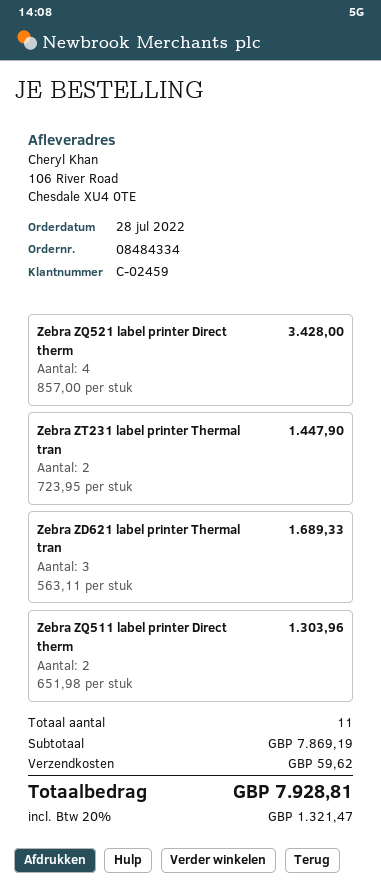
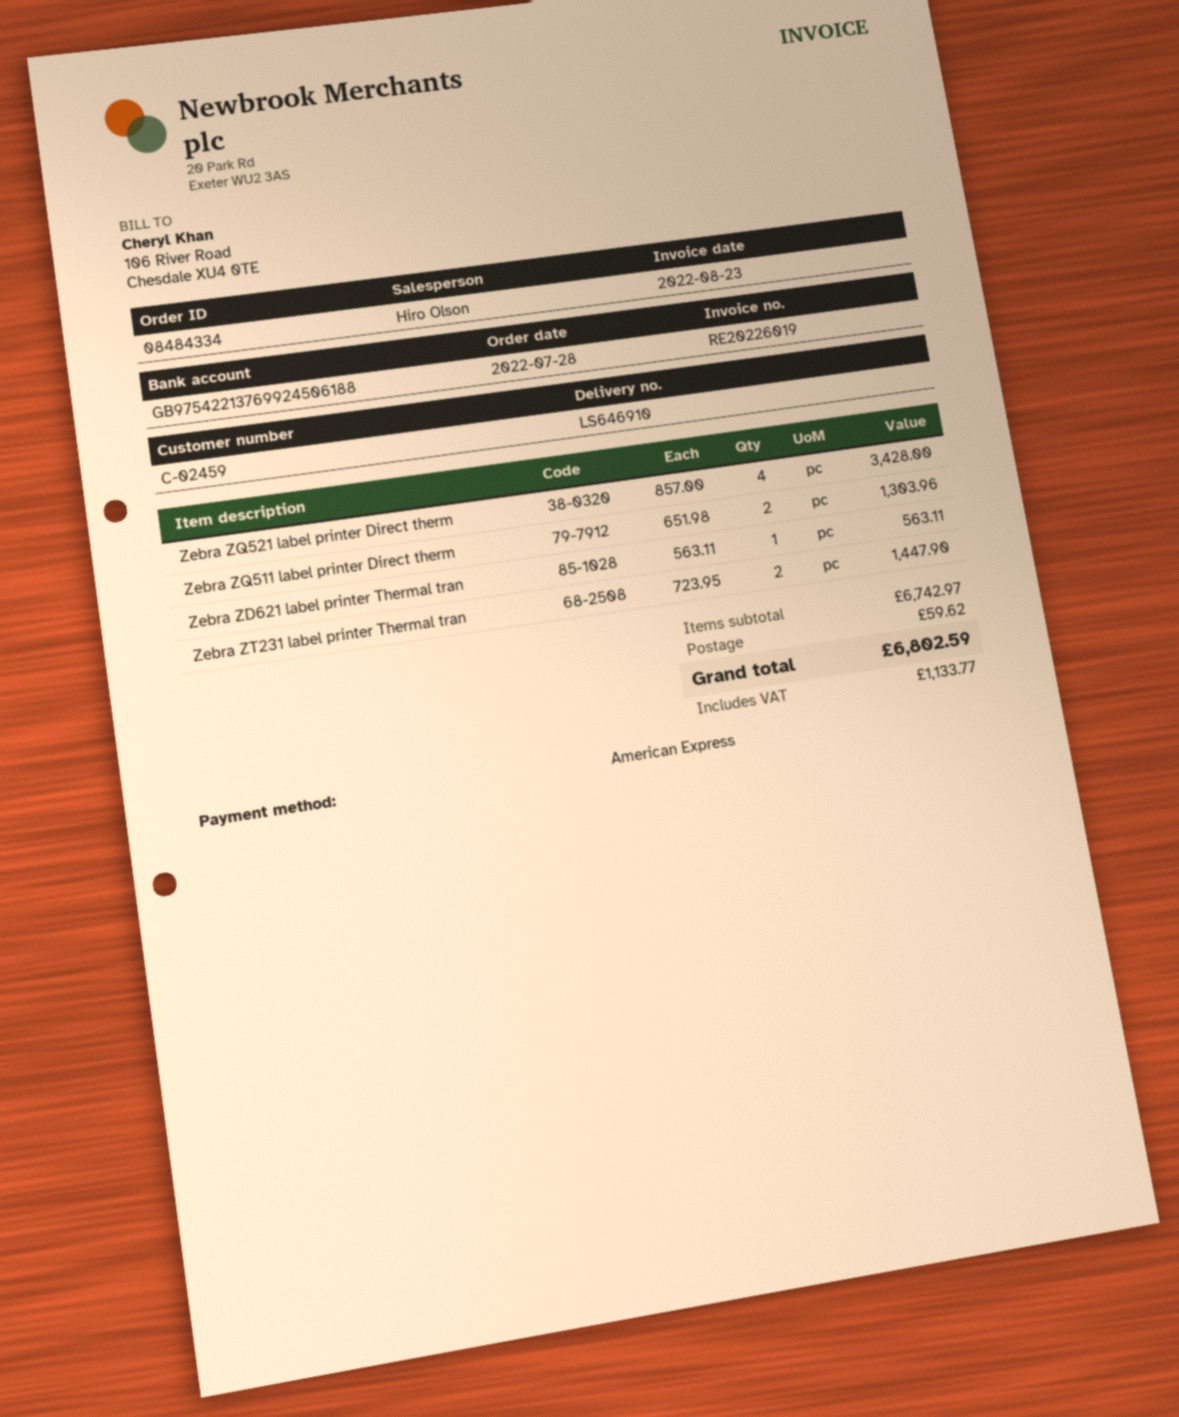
Zebra ZD621 label printer Thermal tran: 3 x 563.11 = 1689.33 -> 1 x 563.11 = 563.11
subtotal: 7869.19 -> 6742.97
tax: 1321.47 -> 1133.77
total: 7928.81 -> 6802.59

